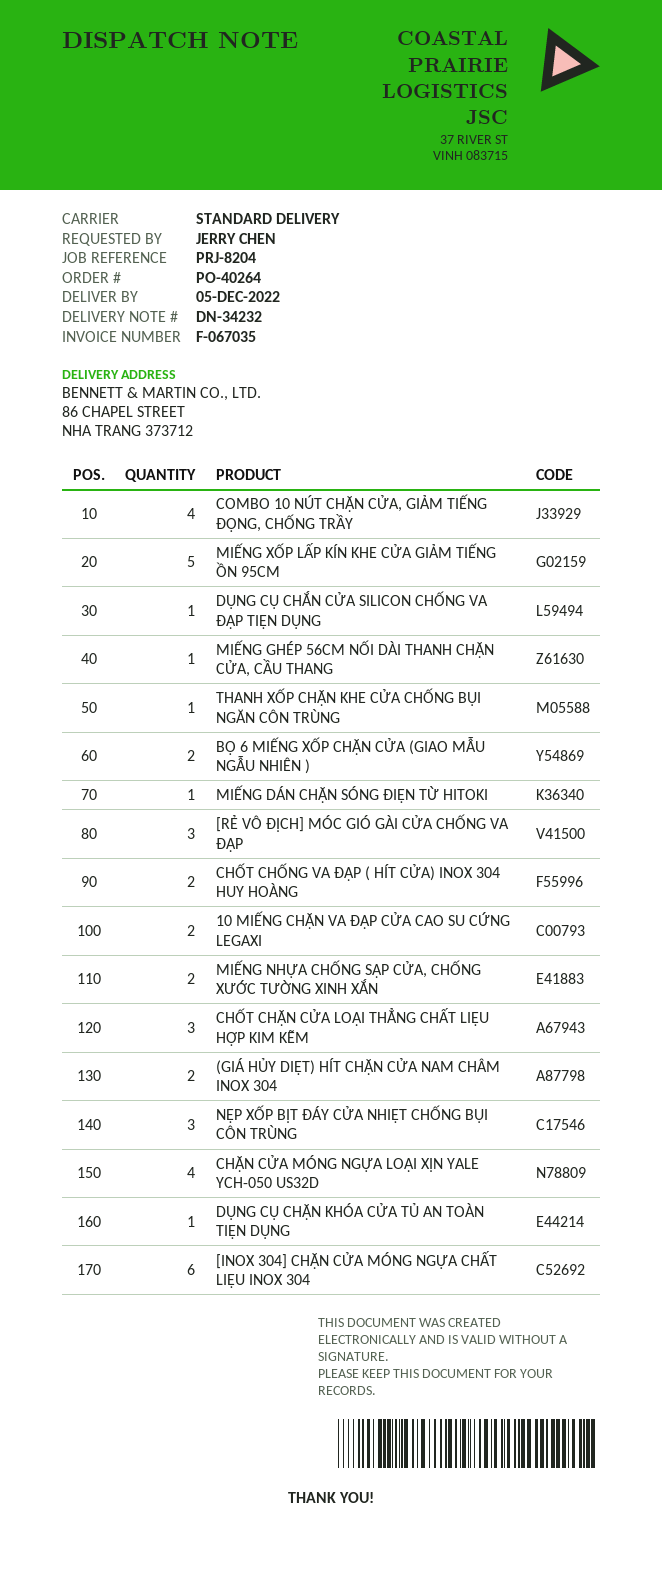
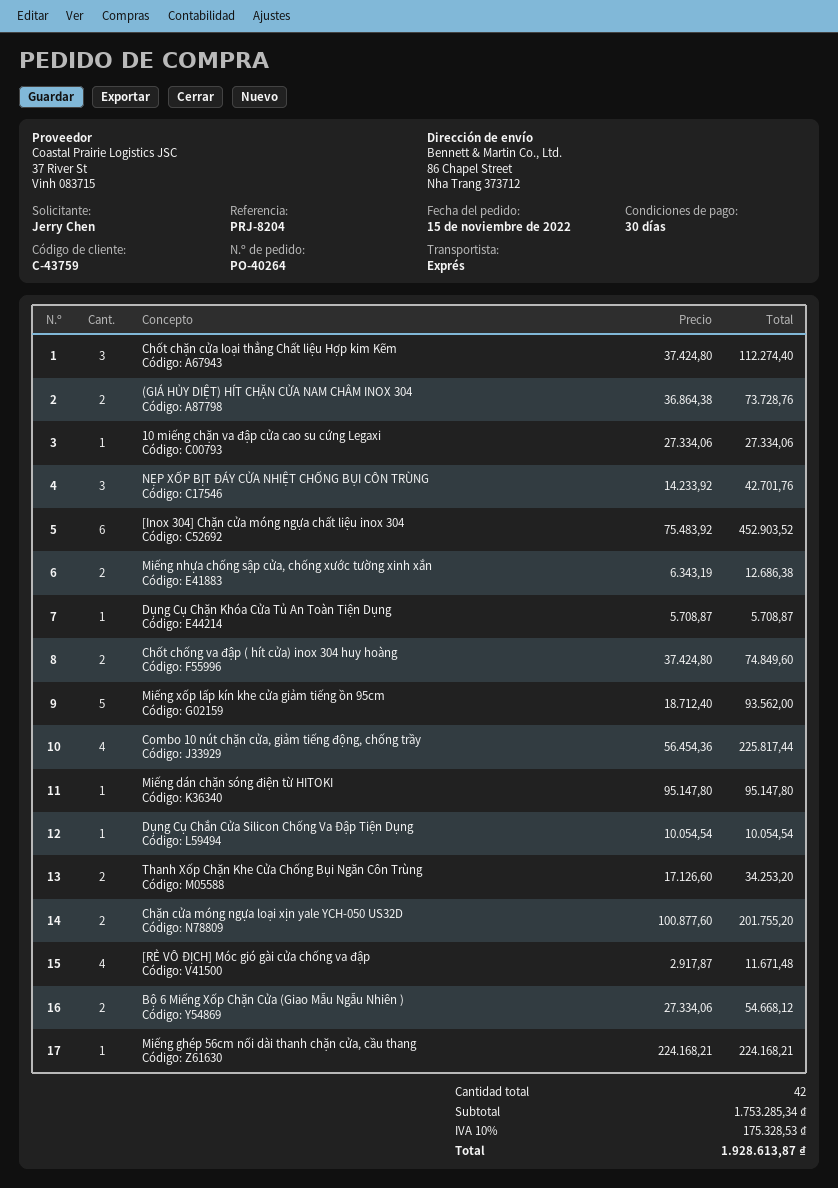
shipping method: standard -> express
THANH XỐP CHẶN KHE CỬA CHỐNG BỤI NGĂN CÔN TRÙNG: 1 -> 2
[RẺ VÔ ĐỊCH] MÓC GIÓ GÀI CỬA CHỐNG VA ĐẬP: 3 -> 4
10 MIẾNG CHẶN VA ĐẬP CỬA CAO SU CỨNG LEGAXI: 2 -> 1
CHẶN CỬA MÓNG NGỰA LOẠI XỊN YALE YCH-050 US32D: 4 -> 2

